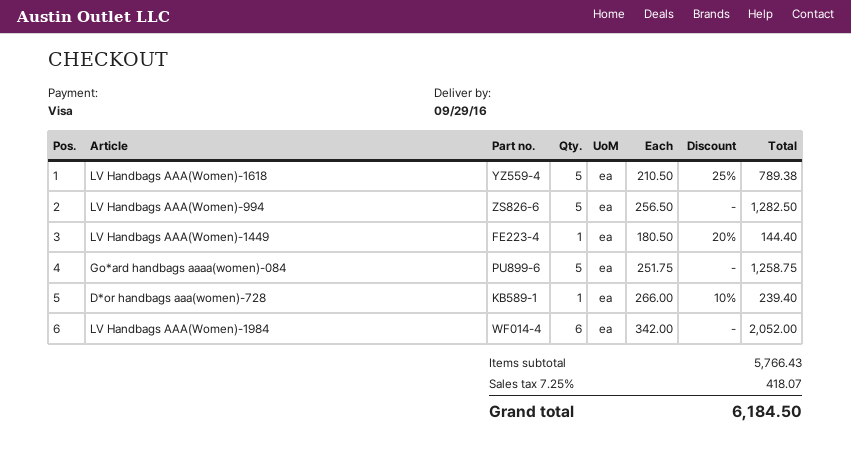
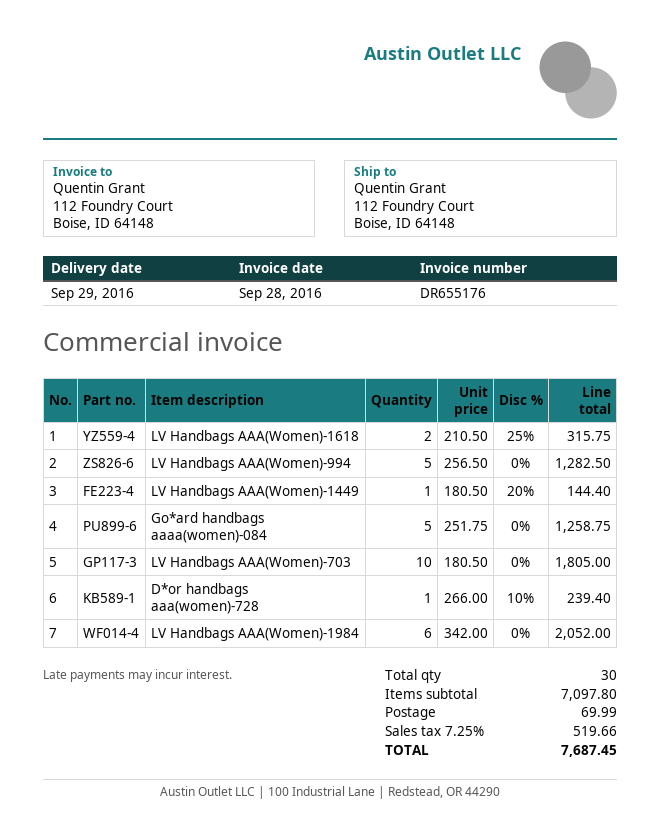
LV Handbags AAA(Women)-1618: 5 x 210.50 - 25% = 789.38 -> 2 x 210.50 - 25% = 315.75
LV Handbags AAA(Women)-703: none -> 10 x 180.50 = 1805.00
subtotal: 5766.43 -> 7097.80
shipping: none -> 69.99
tax: 7.25% = 418.07 -> 7.25% = 519.66
total: 6184.50 -> 7687.45

